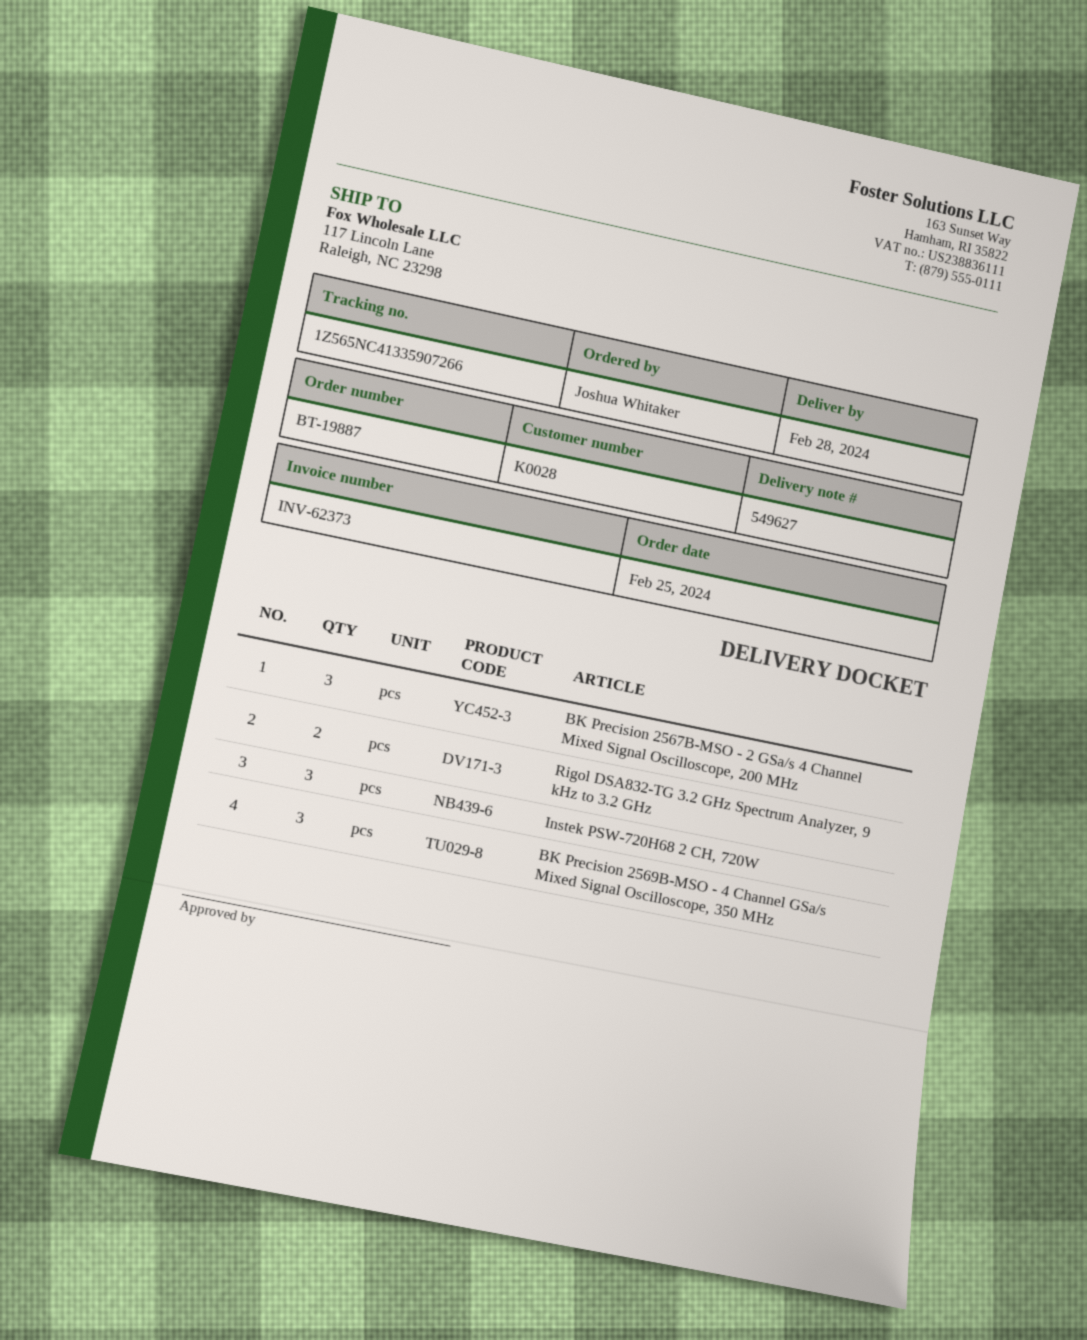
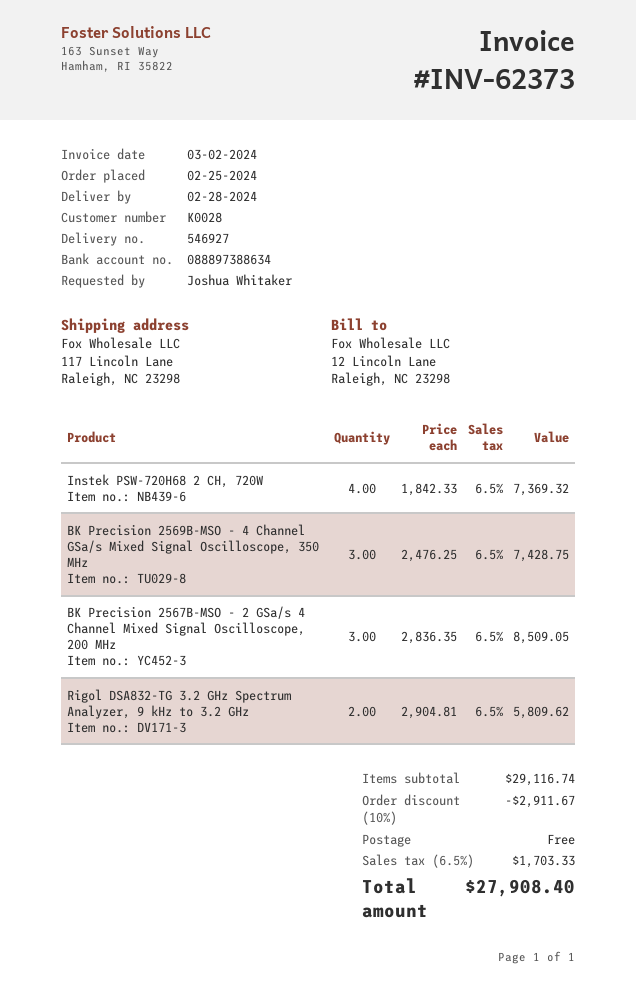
delivery note number: 549627 -> 546927
Instek PSW-720H68 2 CH, 720W: 3 -> 4

